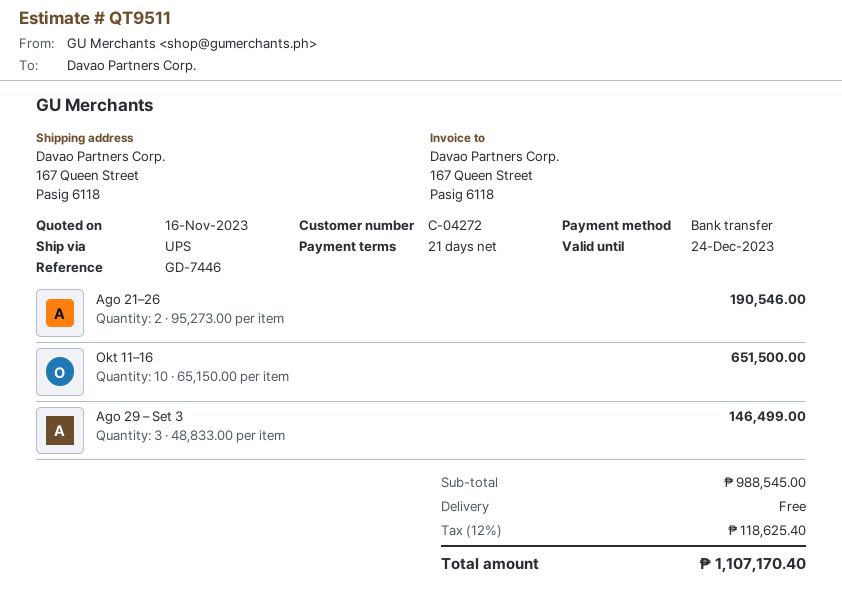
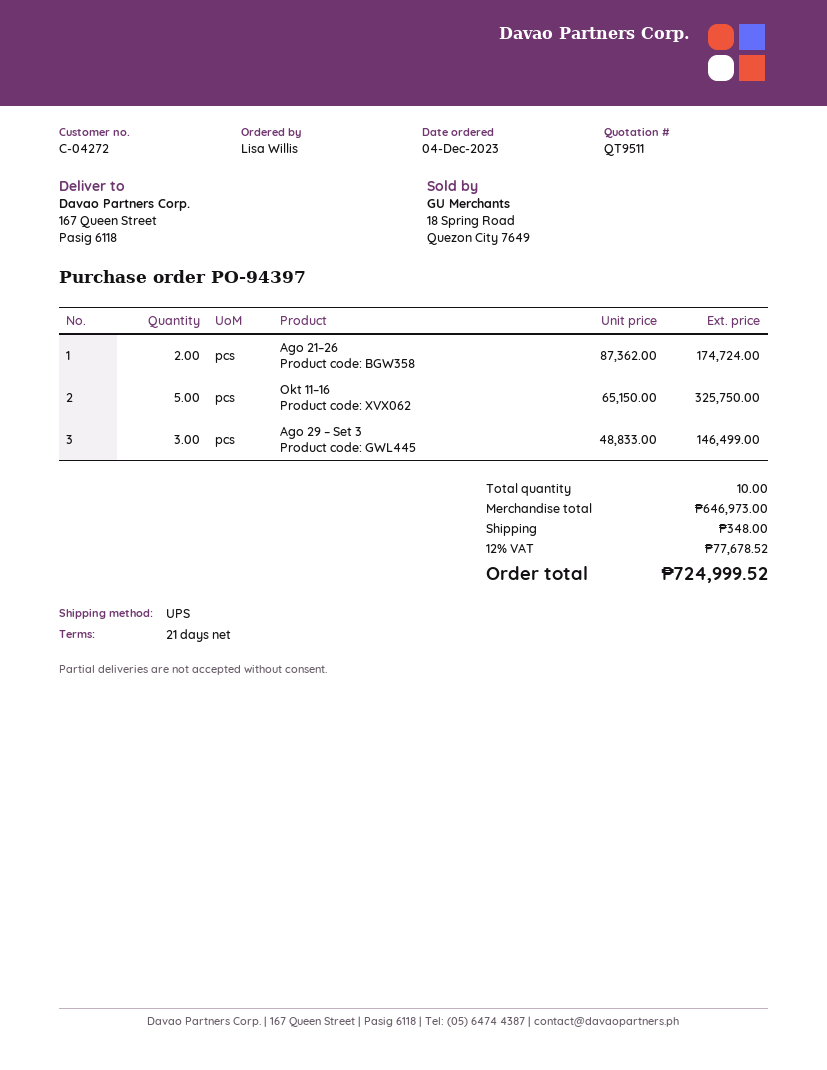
Ago 21–26: 2 x 95273.00 = 190546.00 -> 2 x 87362.00 = 174724.00
Okt 11–16: 10 x 65150.00 = 651500.00 -> 5 x 65150.00 = 325750.00
subtotal: 988545.00 -> 646973.00
shipping: 0.00 -> 348.00
tax: 12% = 118625.40 -> 12% = 77678.52
total: 1107170.40 -> 724999.52

